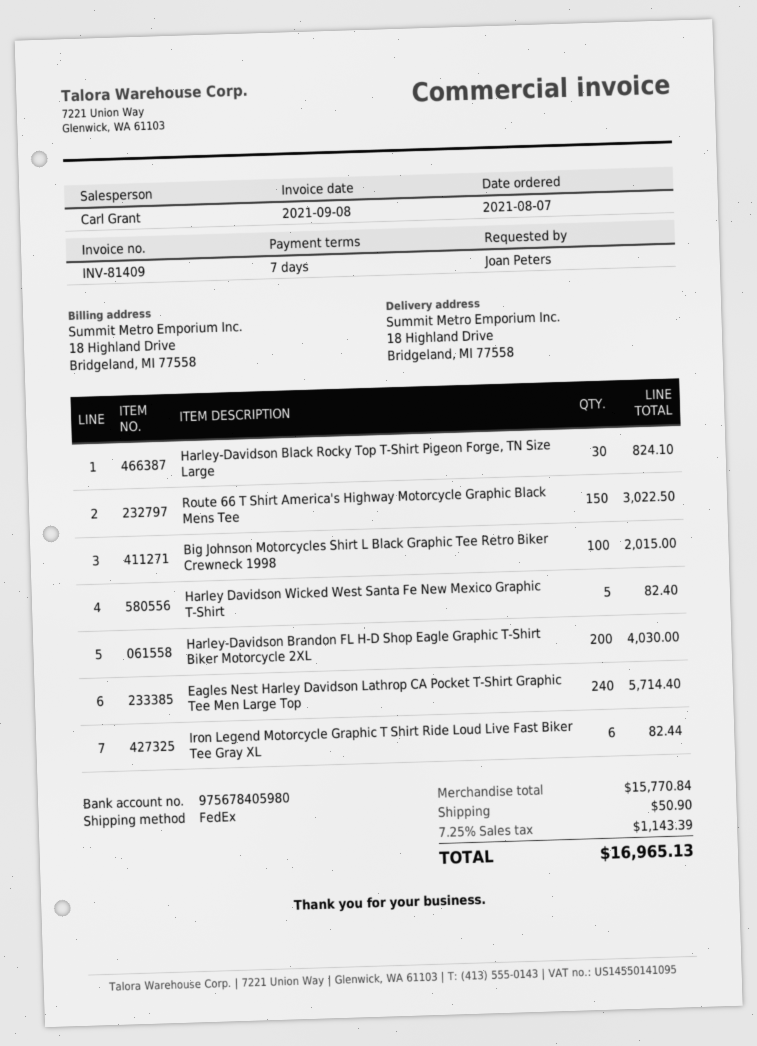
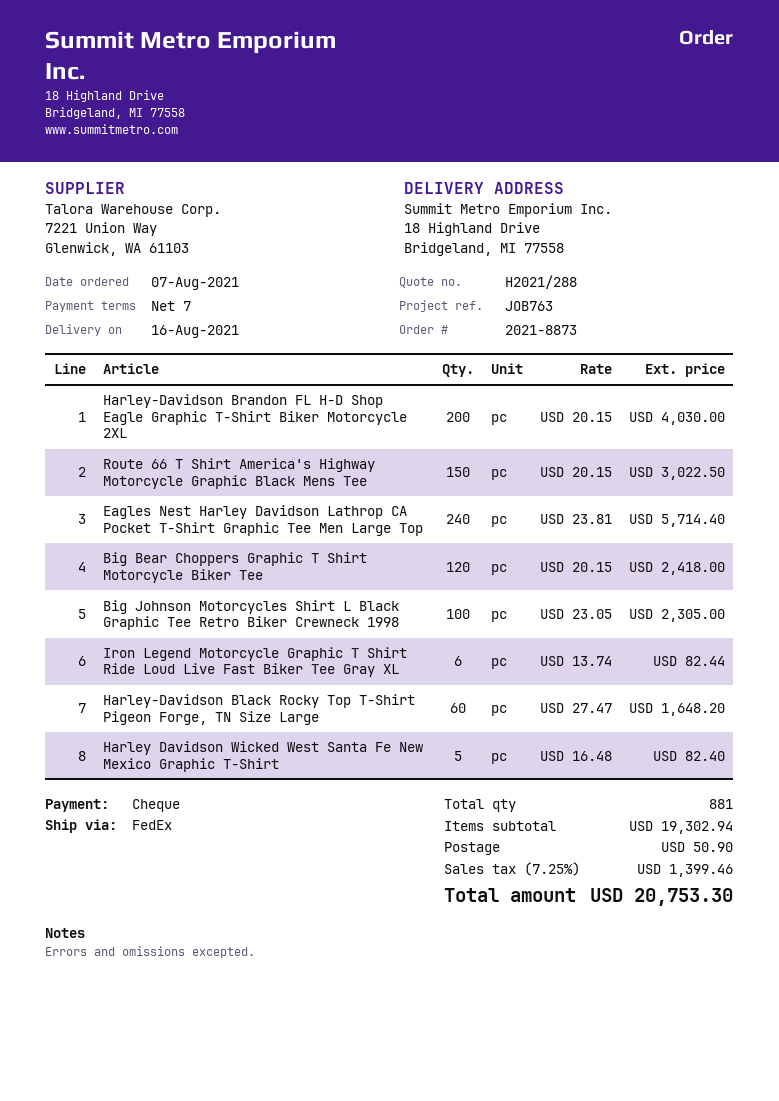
Harley-Davidson Black Rocky Top T-Shirt Pigeon Forge, TN Size Large: 30 for 824.10 -> 60 for 1648.20
Big Johnson Motorcycles Shirt L Black Graphic Tee Retro Biker Crewneck 1998: 100 for 2015.00 -> 100 for 2305.00
Big Bear Choppers Graphic T Shirt Motorcycle Biker Tee: none -> 120 for 2418.00
subtotal: 15770.84 -> 19302.94
tax: 7.25% = 1143.39 -> 7.25% = 1399.46
total: 16965.13 -> 20753.30

